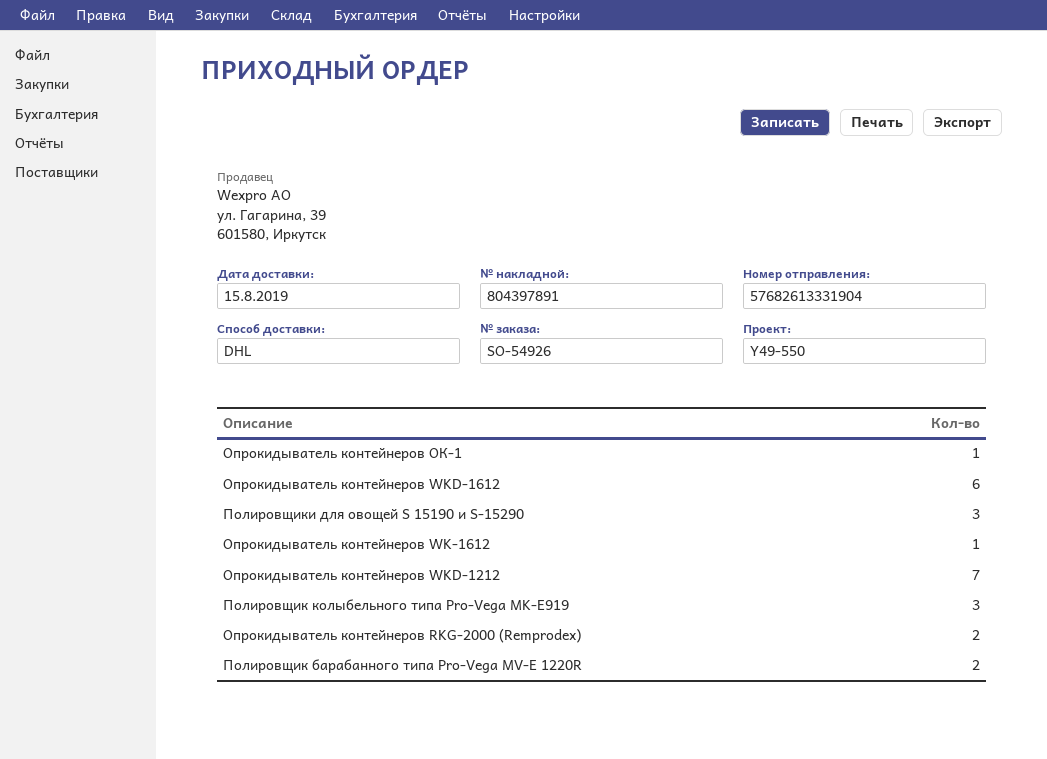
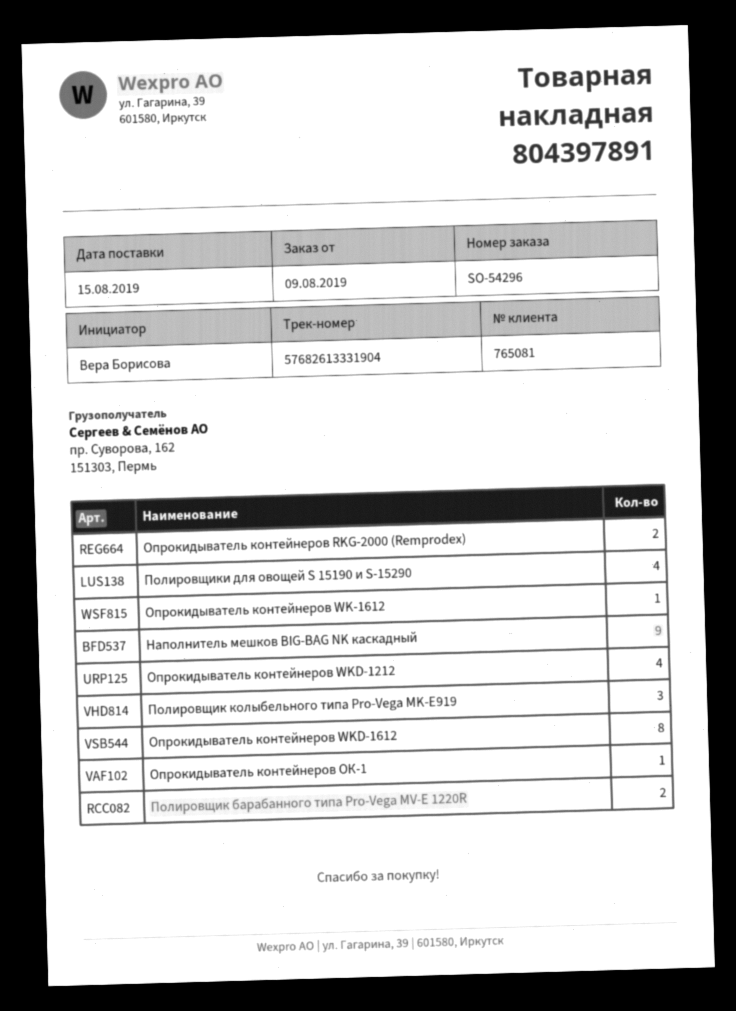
order number: SO-54926 -> SO-54296
Опрокидыватель контейнеров WKD-1612: 6 -> 8
Полировщики для овощей S 15190 и S-15290: 3 -> 4
Опрокидыватель контейнеров WKD-1212: 7 -> 4
Наполнитель мешков BIG-BAG NK каскадный: none -> 9

